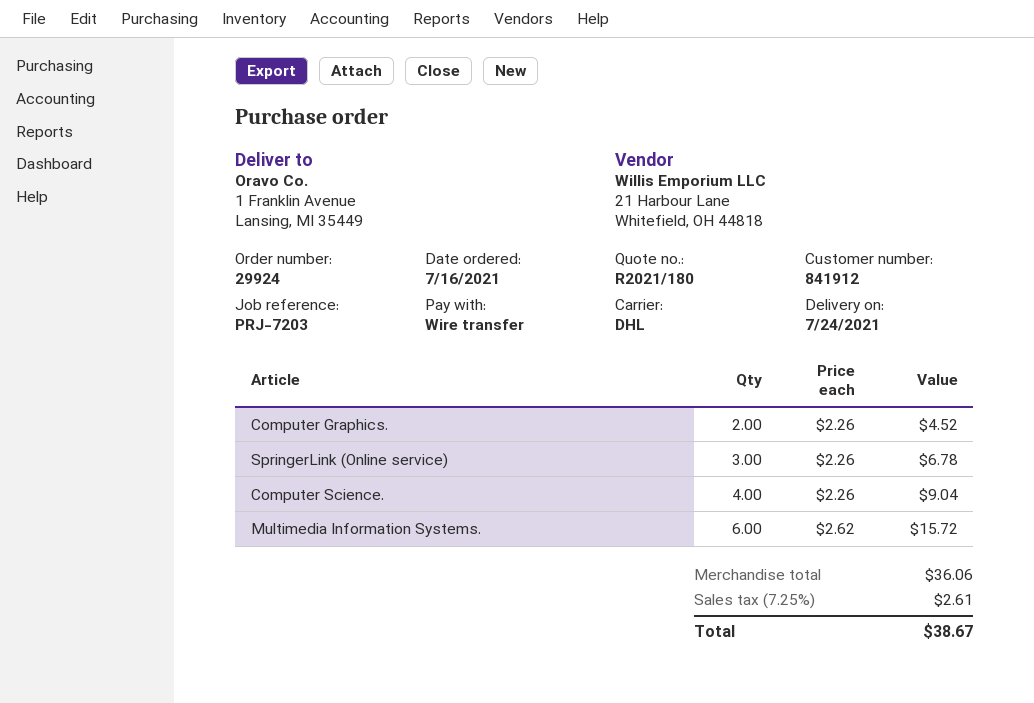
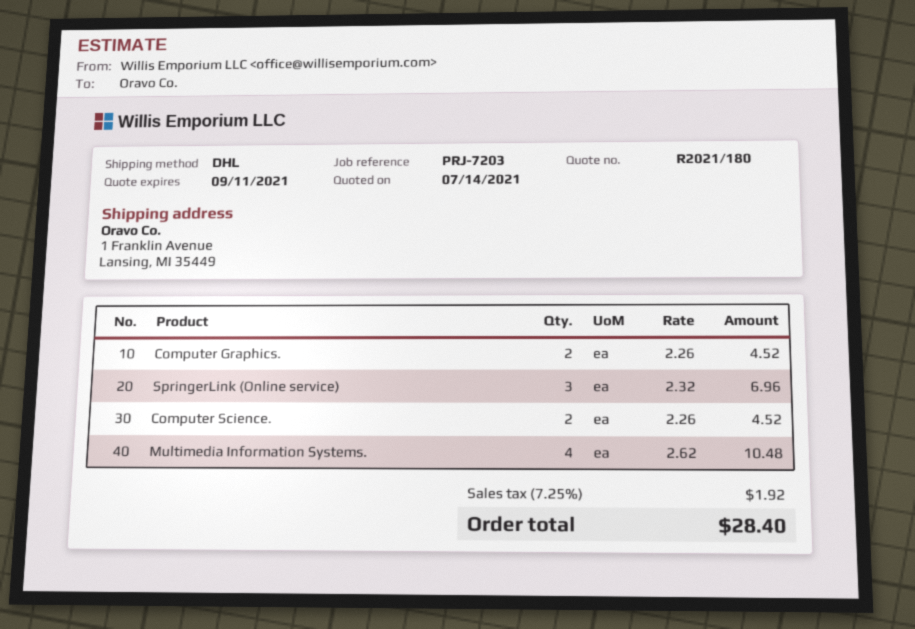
SpringerLink (Online service): 3 x 2.26 = 6.78 -> 3 x 2.32 = 6.96
Computer Science.: 4 x 2.26 = 9.04 -> 2 x 2.26 = 4.52
Multimedia Information Systems.: 6 x 2.62 = 15.72 -> 4 x 2.62 = 10.48
tax: 7.25% = 2.61 -> 7.25% = 1.92
total: 38.67 -> 28.40

